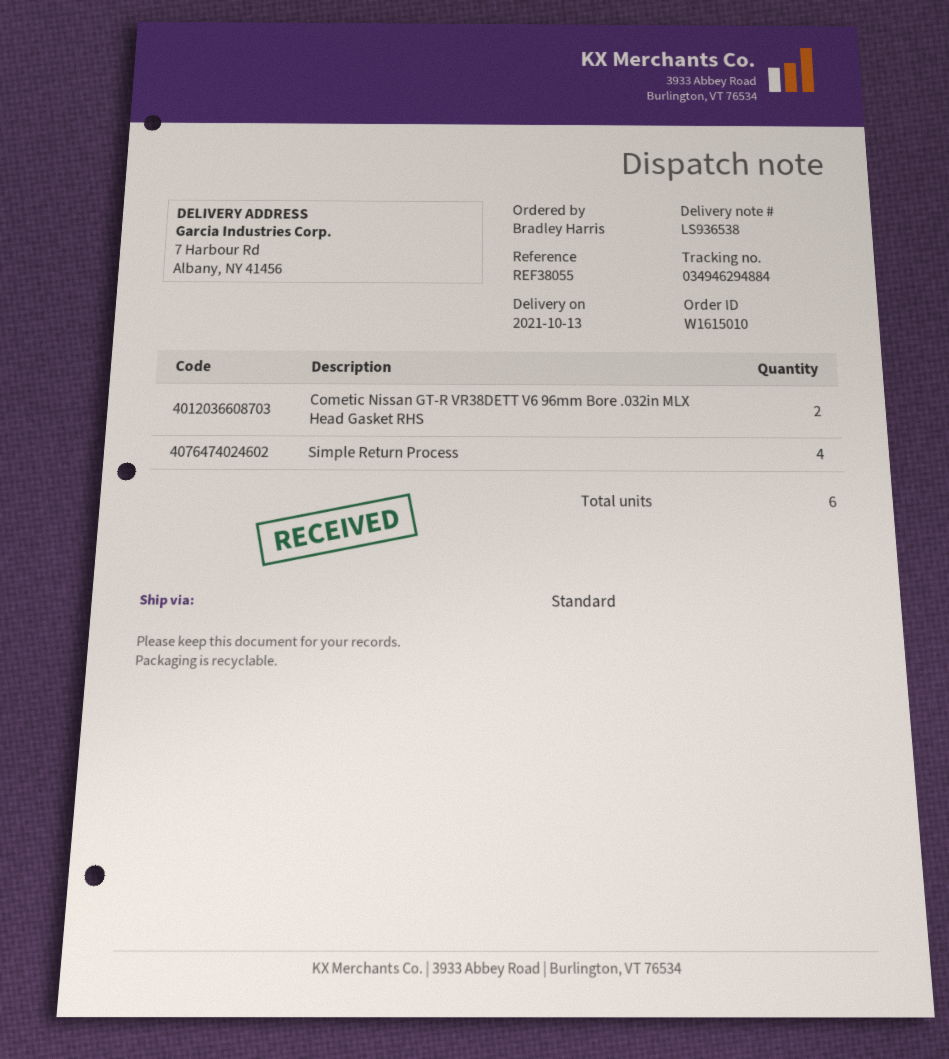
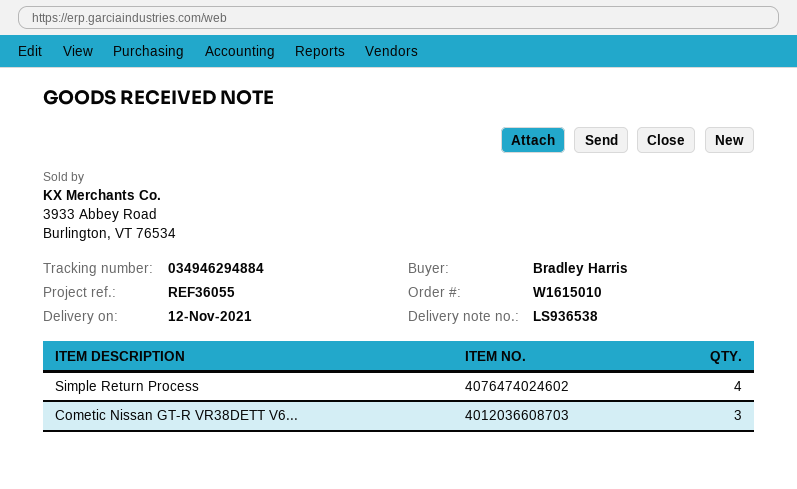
delivery date: 2021-10-13 -> 2021-11-12
reference: REF38055 -> REF36055
Cometic Nissan GT-R VR38DETT V6 96mm Bore .032in MLX Head Gasket RHS: 2 -> 3

